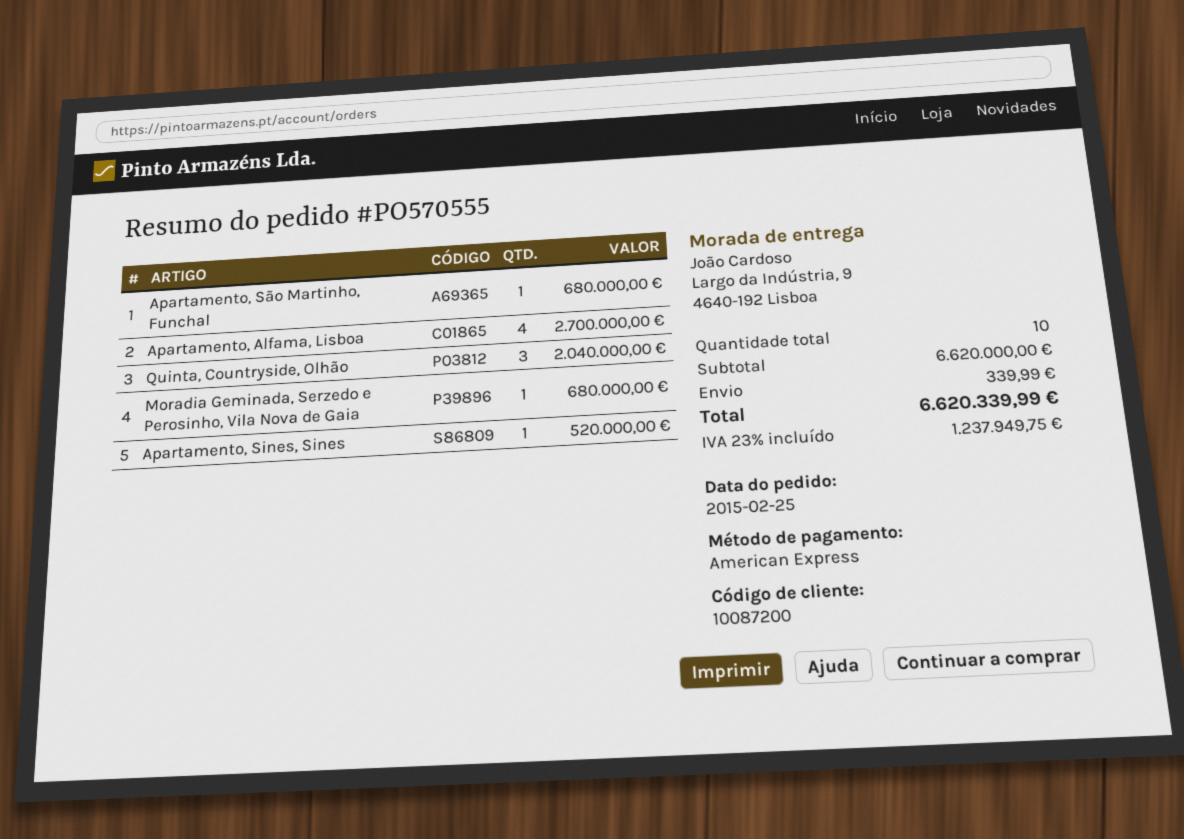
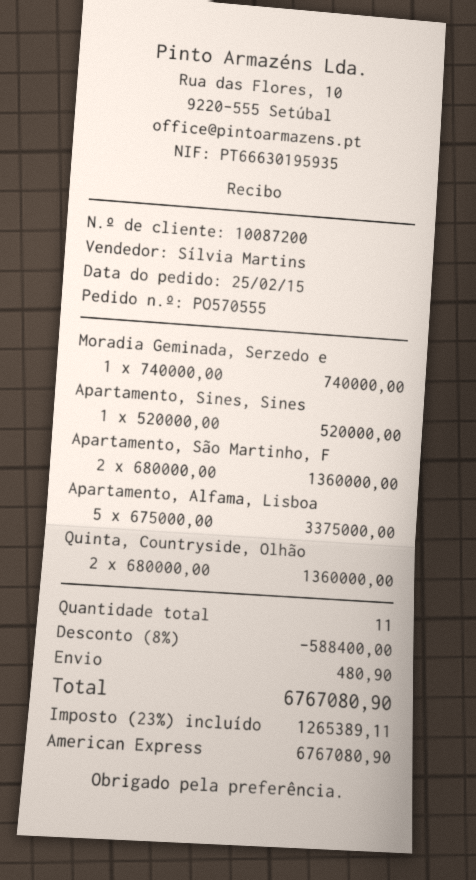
Apartamento, São Martinho, Funchal: 1 for 680000.00 -> 2 for 1360000.00
Apartamento, Alfama, Lisboa: 4 for 2700000.00 -> 5 for 3375000.00
Quinta, Countryside, Olhão: 3 for 2040000.00 -> 2 for 1360000.00
Moradia Geminada, Serzedo e Perosinho, Vila Nova de Gaia: 1 for 680000.00 -> 1 for 740000.00
total quantity: 10 -> 11
discount: none -> 8% = 588400.00
shipping: 339.99 -> 480.90
tax: 23% = 1237949.75 -> 23% = 1265389.11
total: 6620339.99 -> 6767080.90

